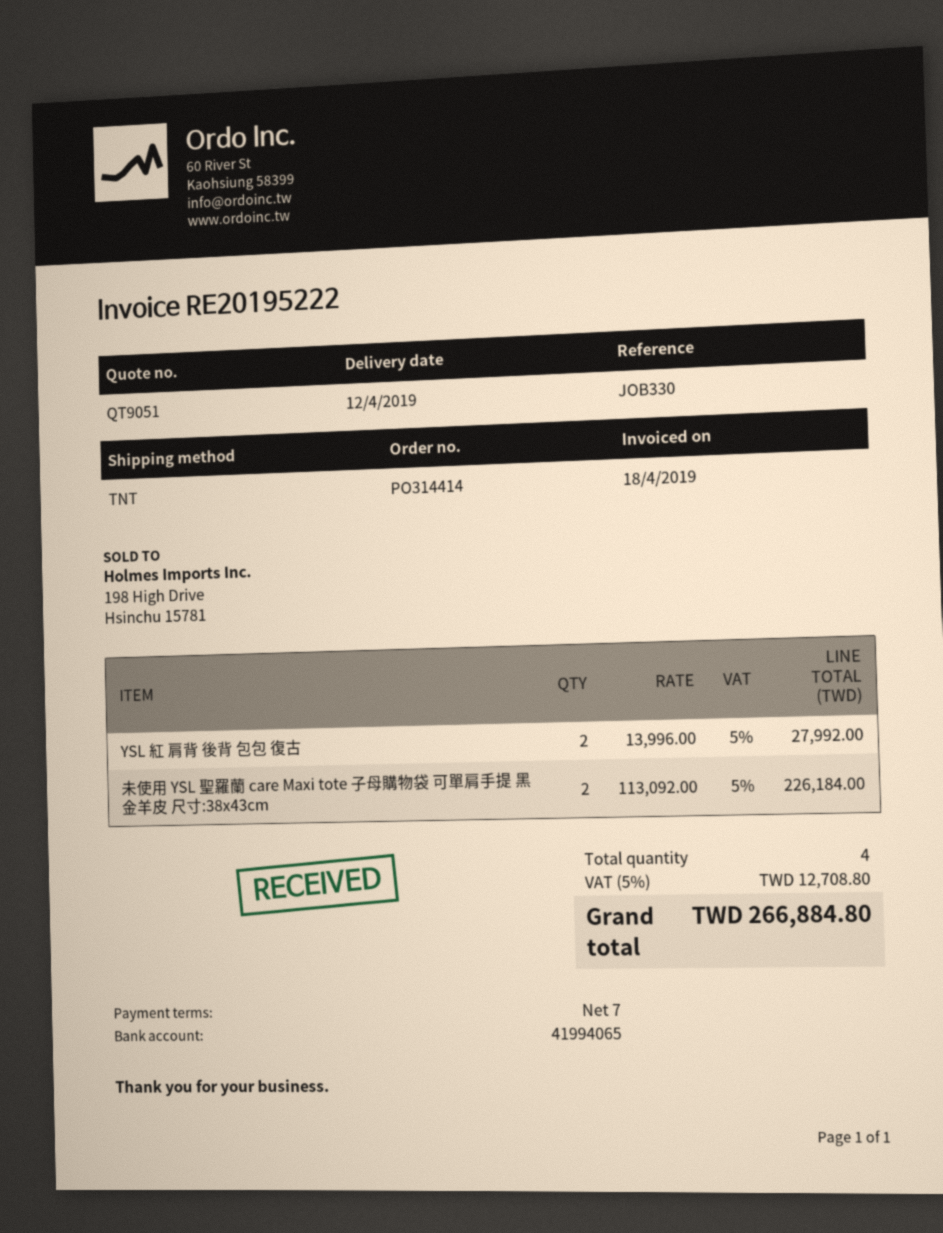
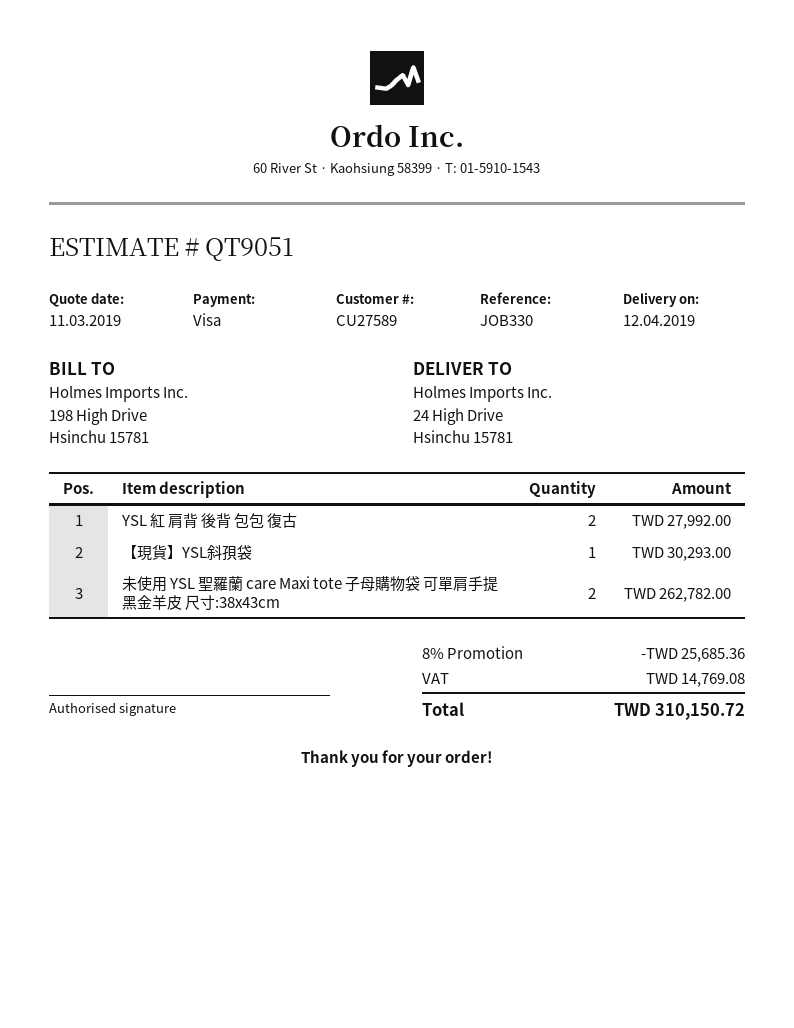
未使用 YSL 聖羅蘭 care Maxi tote 子母購物袋 可單肩手提 黑金羊皮 尺寸:38x43cm: 2 for 226184.00 -> 2 for 262782.00
【現貨】YSL斜孭袋: none -> 1 for 30293.00
discount: none -> 8% = 25685.36
tax: 12708.80 -> 14769.08
total: 266884.80 -> 310150.72

